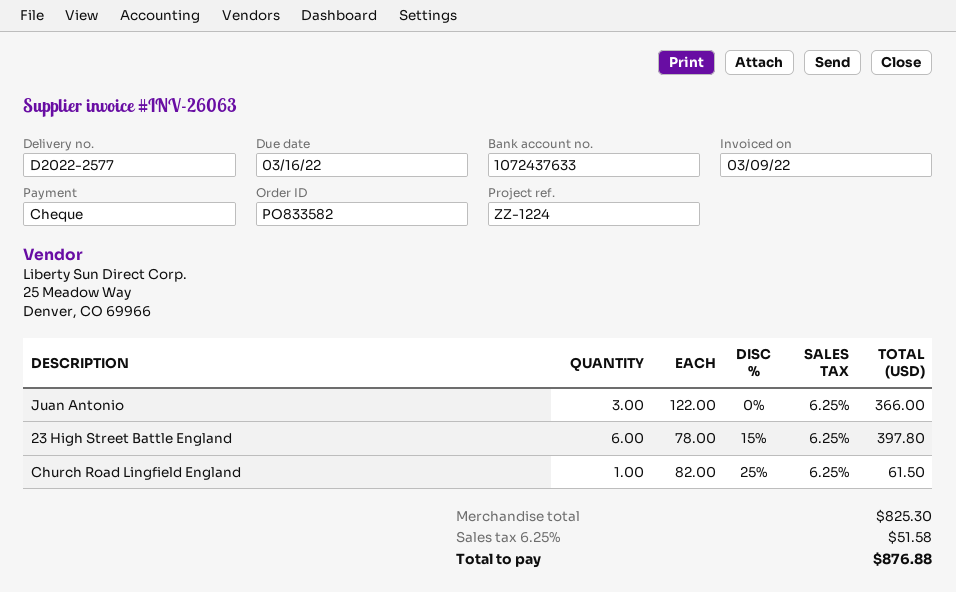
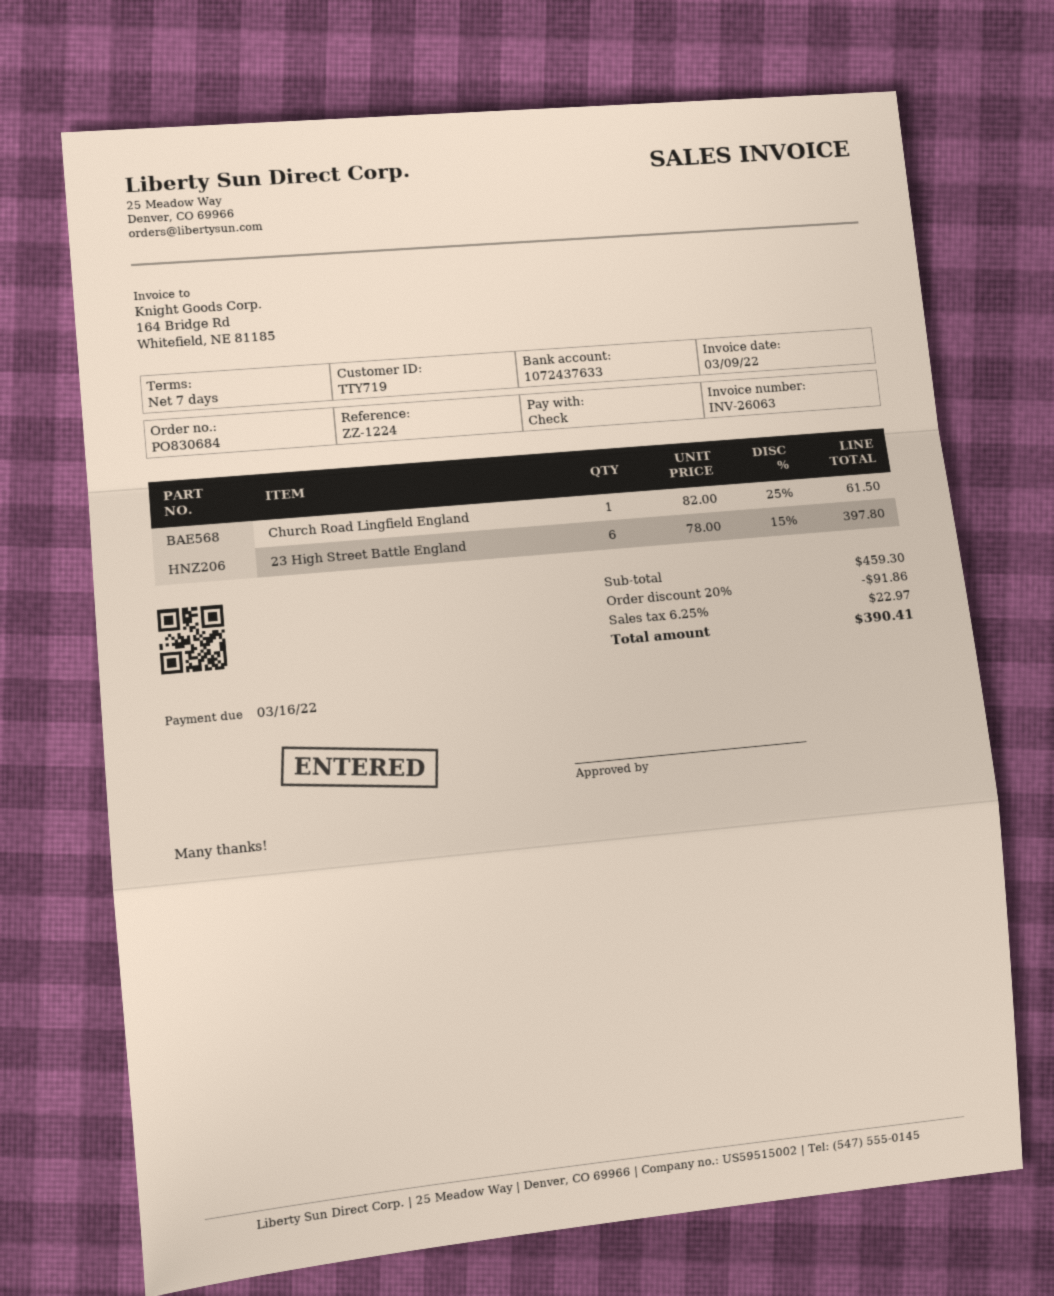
order number: PO833582 -> PO830684
Juan Antonio: 3 x 122.00 = 366.00 -> none
subtotal: 825.30 -> 459.30
discount: none -> 20% = 91.86
tax: 6.25% = 51.58 -> 6.25% = 22.97
total: 876.88 -> 390.41

